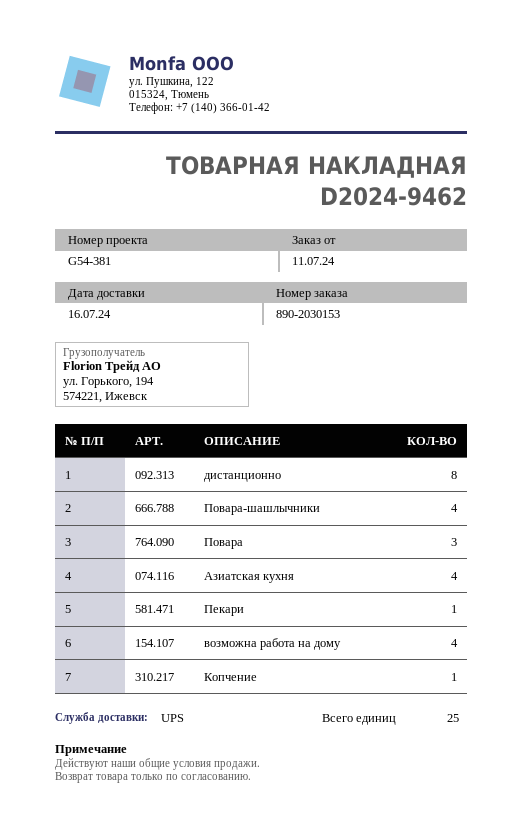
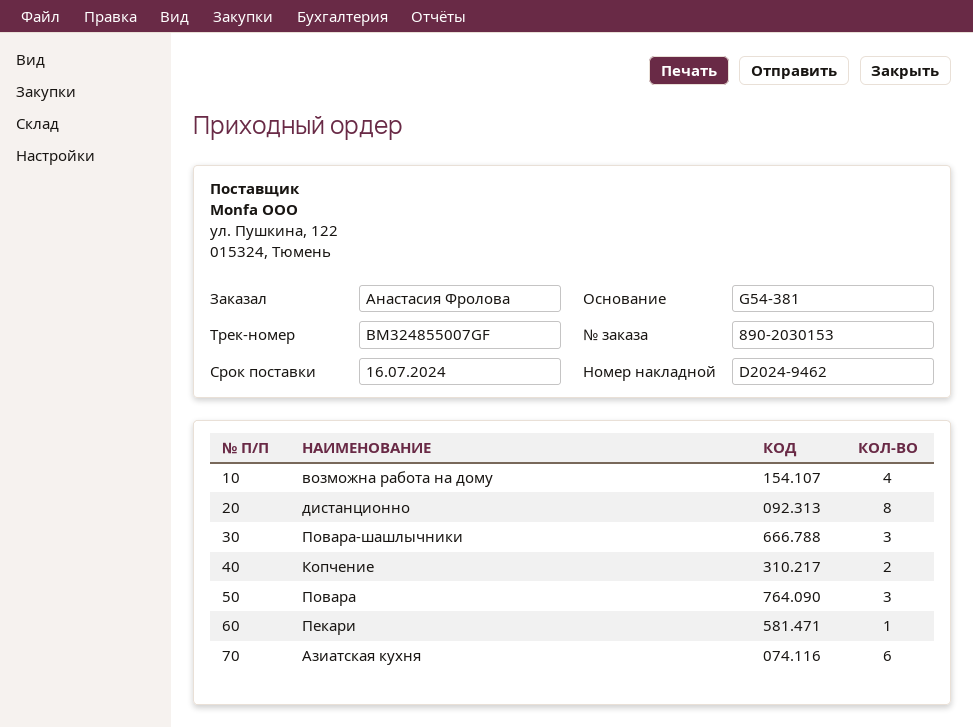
Повара-шашлычники: 4 -> 3
Азиатская кухня: 4 -> 6
Копчение: 1 -> 2

